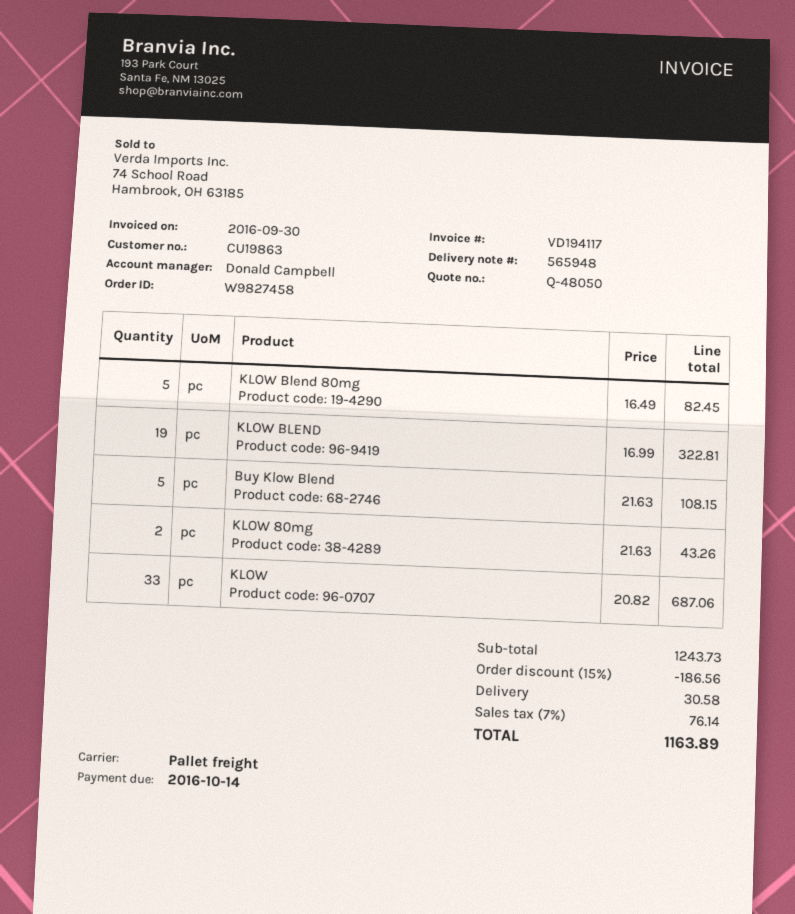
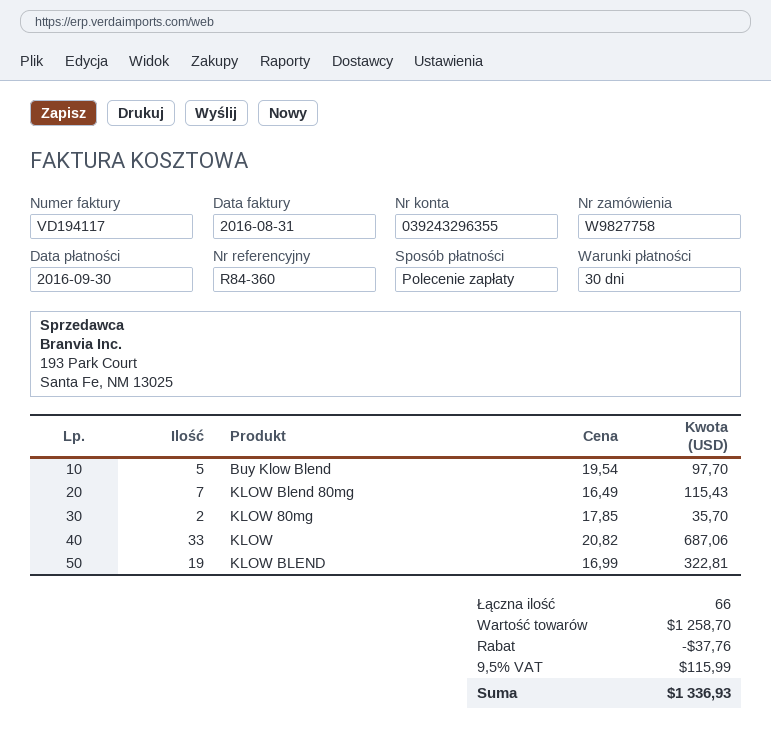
order number: W9827458 -> W9827758
invoice date: 2016-09-30 -> 2016-08-31
due date: 2016-10-14 -> 2016-09-30
KLOW Blend 80mg: 5 x 16.49 = 82.45 -> 7 x 16.49 = 115.43
Buy Klow Blend: 5 x 21.63 = 108.15 -> 5 x 19.54 = 97.70
KLOW 80mg: 2 x 21.63 = 43.26 -> 2 x 17.85 = 35.70
subtotal: 1243.73 -> 1258.70
discount: 186.56 -> 37.76
shipping: 30.58 -> none
tax: 7% = 76.14 -> 9.5% = 115.99
total: 1163.89 -> 1336.93

